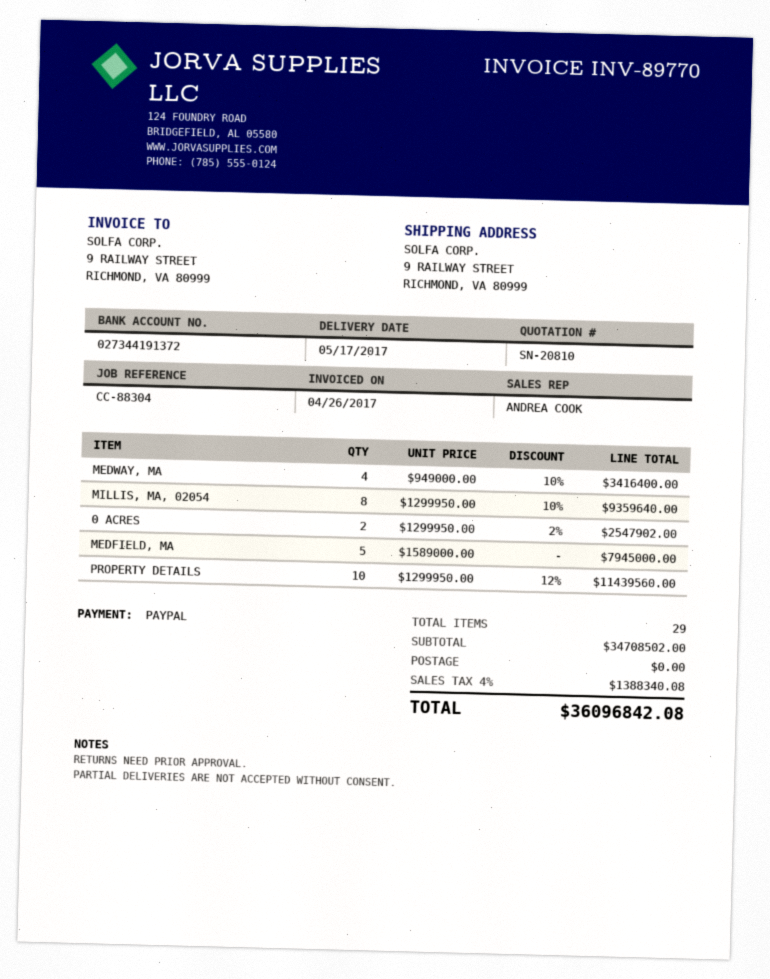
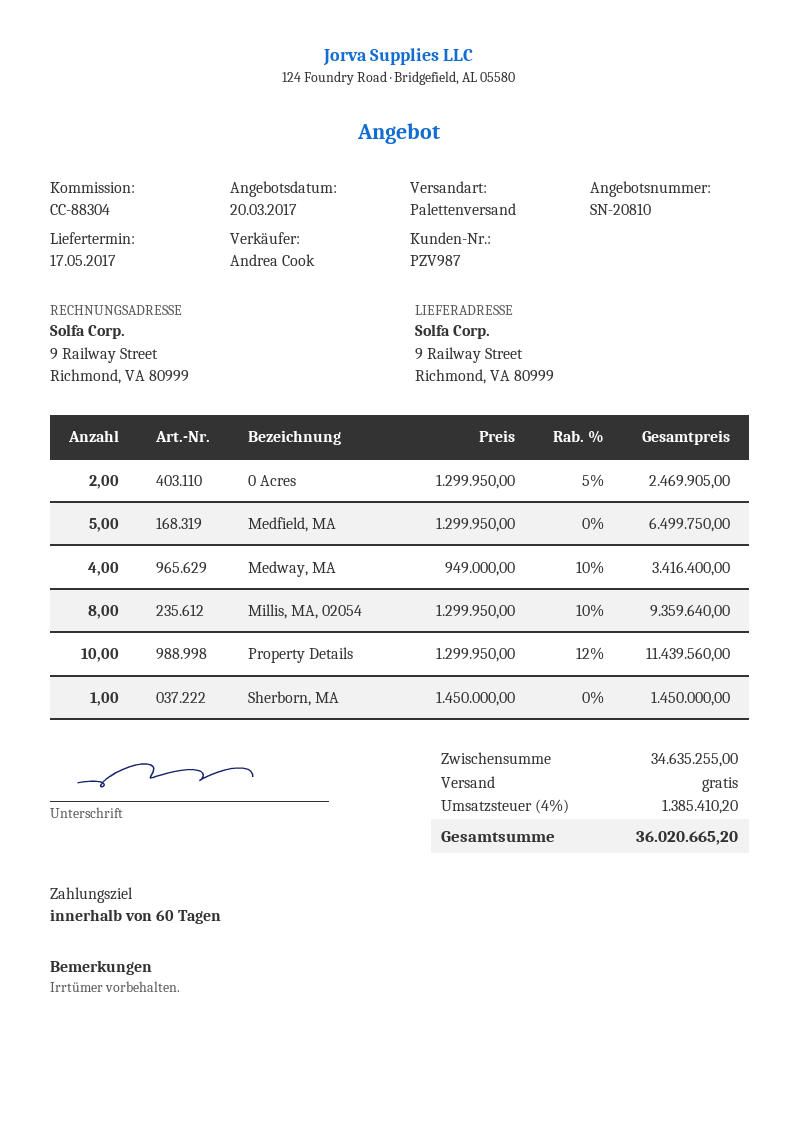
0 ACRES: 2 x 1299950.00 - 2% = 2547902.00 -> 2 x 1299950.00 - 5% = 2469905.00
MEDFIELD, MA: 5 x 1589000.00 = 7945000.00 -> 5 x 1299950.00 = 6499750.00
Sherborn, MA: none -> 1 x 1450000.00 = 1450000.00
subtotal: 34708502.00 -> 34635255.00
tax: 4% = 1388340.08 -> 4% = 1385410.20
total: 36096842.08 -> 36020665.20

